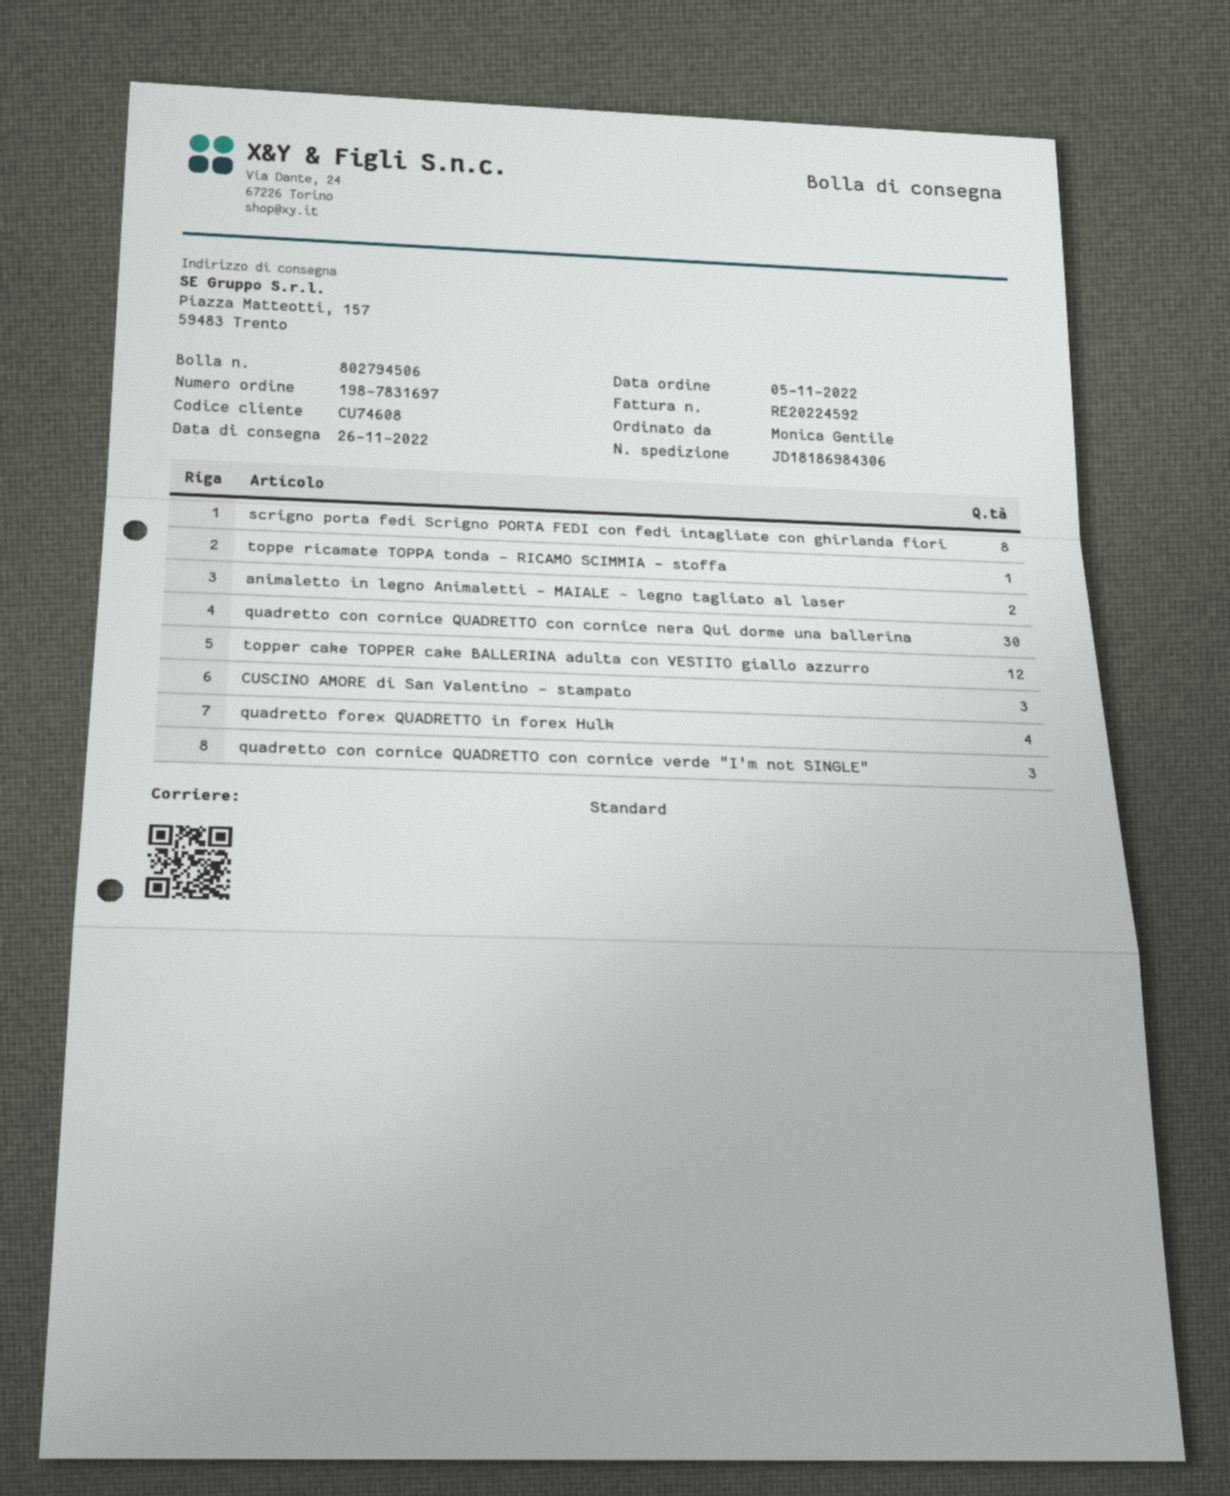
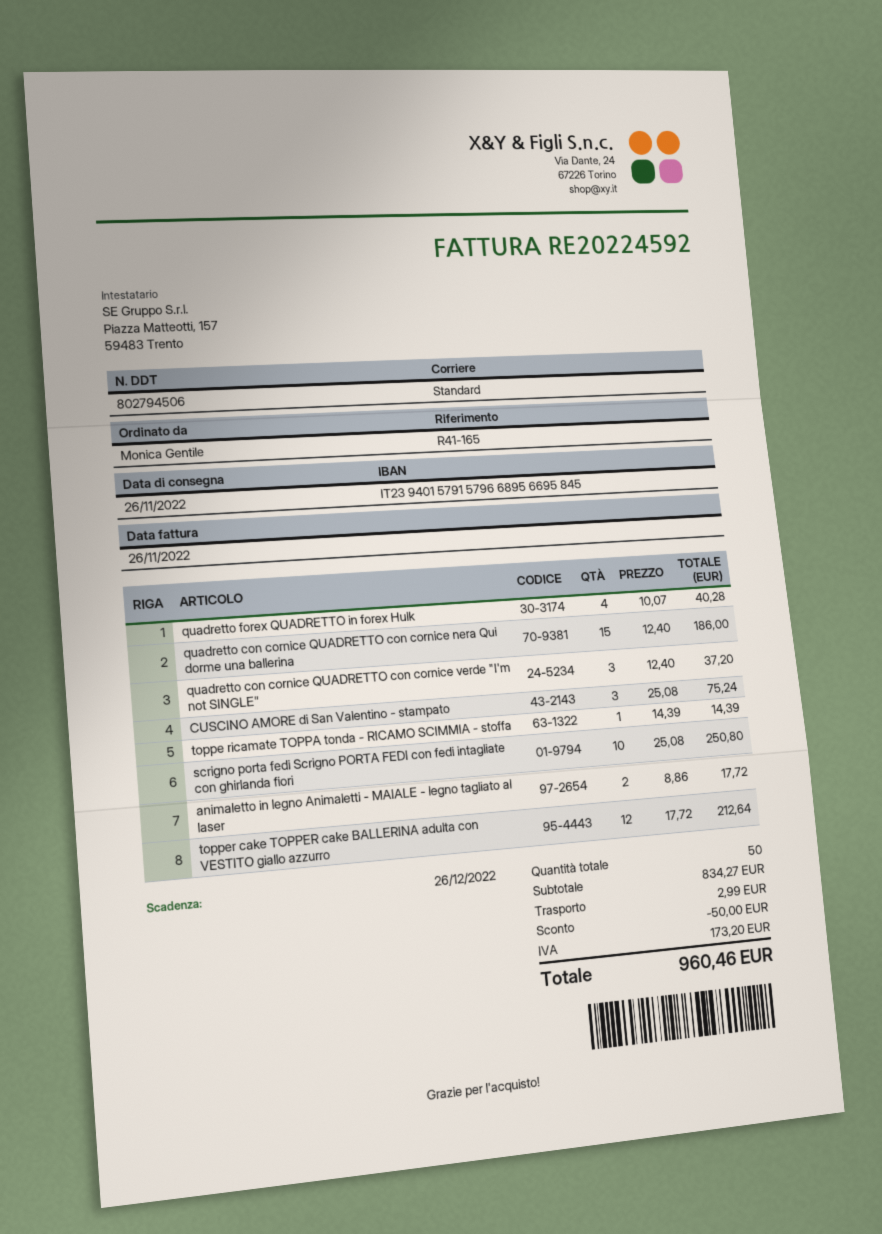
scrigno porta fedi Scrigno PORTA FEDI con fedi intagliate con ghirlanda fiori: 8 -> 10
quadretto con cornice QUADRETTO con cornice nera Qui dorme una ballerina: 30 -> 15

